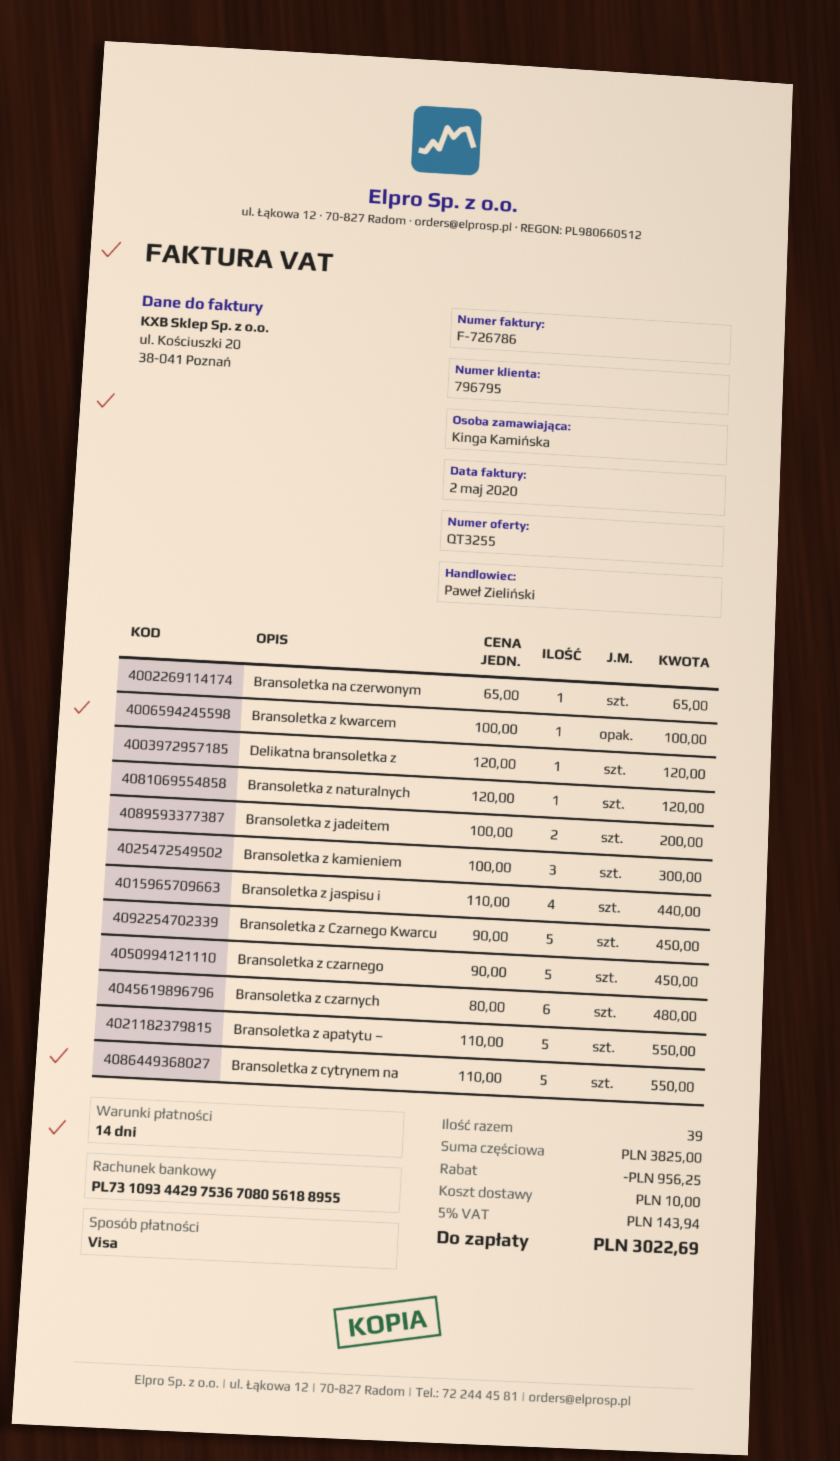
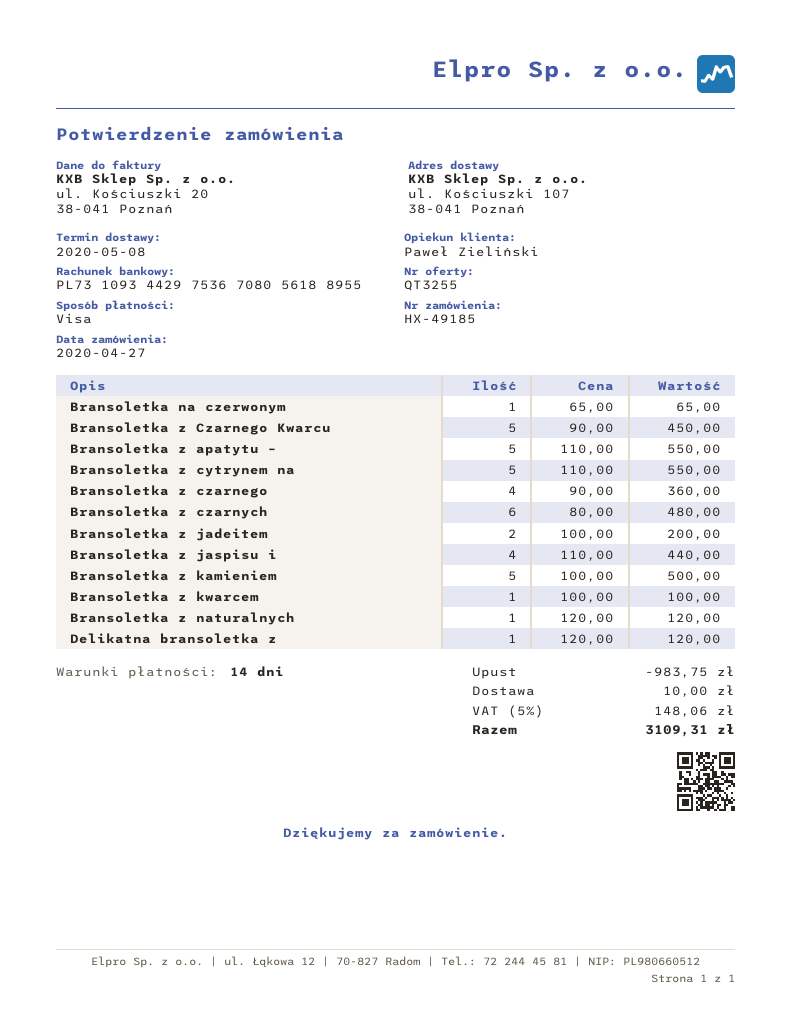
Bransoletka z kamieniem: 3 x 100.00 = 300.00 -> 5 x 100.00 = 500.00
Bransoletka z czarnego: 5 x 90.00 = 450.00 -> 4 x 90.00 = 360.00
discount: 956.25 -> 983.75
tax: 5% = 143.94 -> 5% = 148.06
total: 3022.69 -> 3109.31

